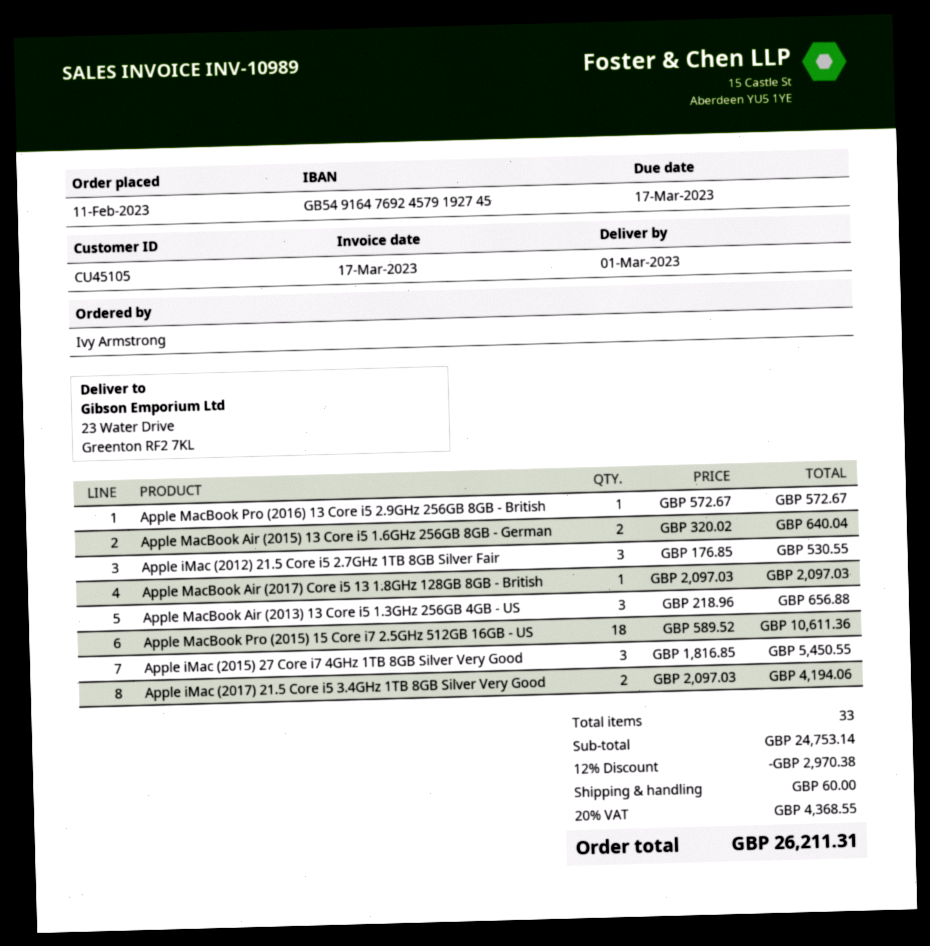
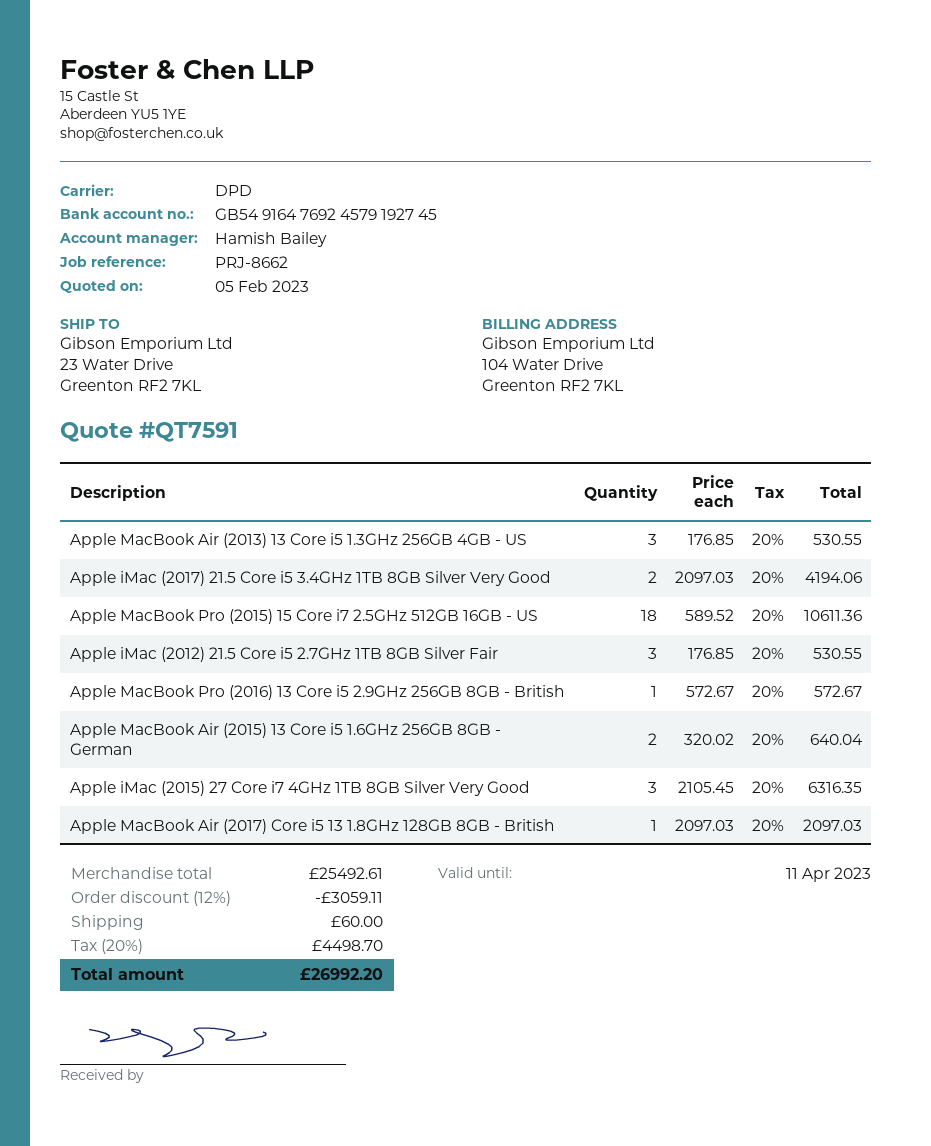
Apple MacBook Air (2013) 13 Core i5 1.3GHz 256GB 4GB - US: 3 x 218.96 = 656.88 -> 3 x 176.85 = 530.55
Apple iMac (2015) 27 Core i7 4GHz 1TB 8GB Silver Very Good: 3 x 1816.85 = 5450.55 -> 3 x 2105.45 = 6316.35
subtotal: 24753.14 -> 25492.61
discount: 12% = 2970.38 -> 12% = 3059.11
tax: 20% = 4368.55 -> 20% = 4498.70
total: 26211.31 -> 26992.20

